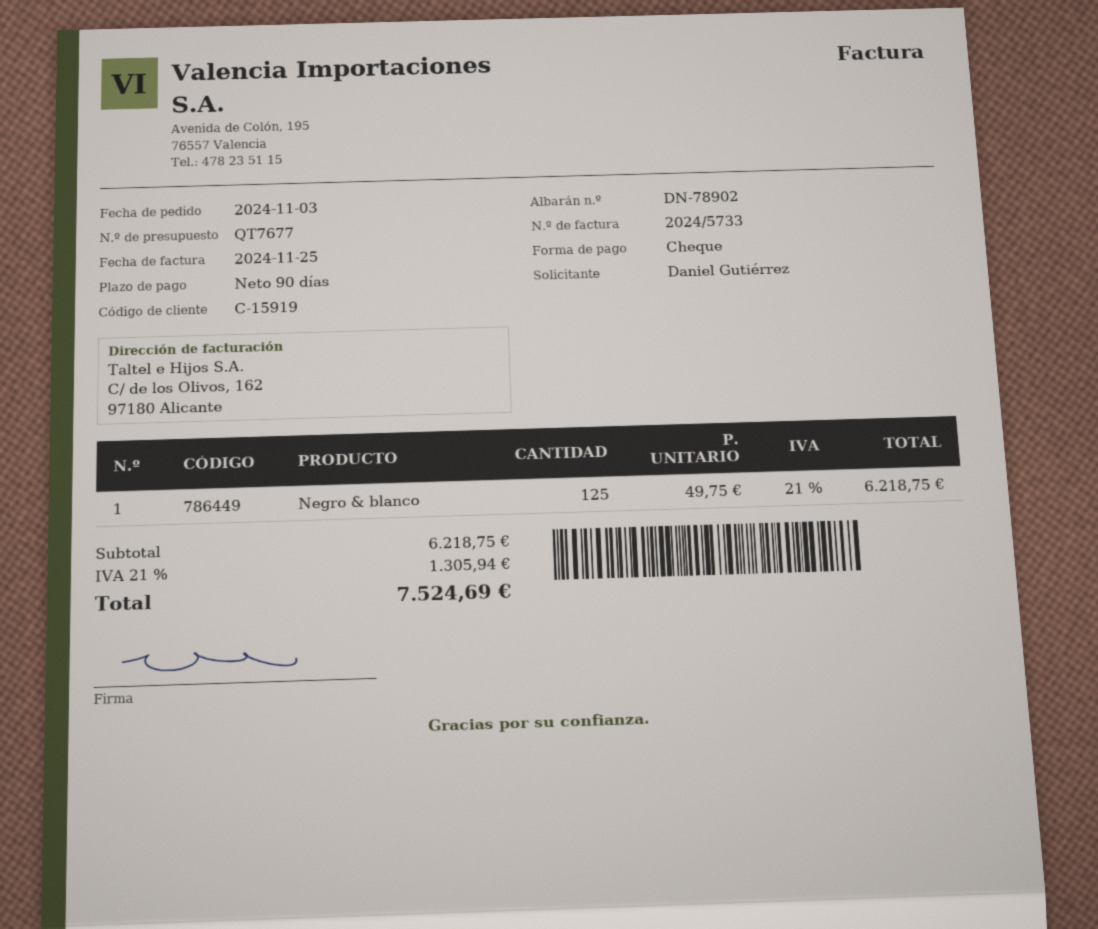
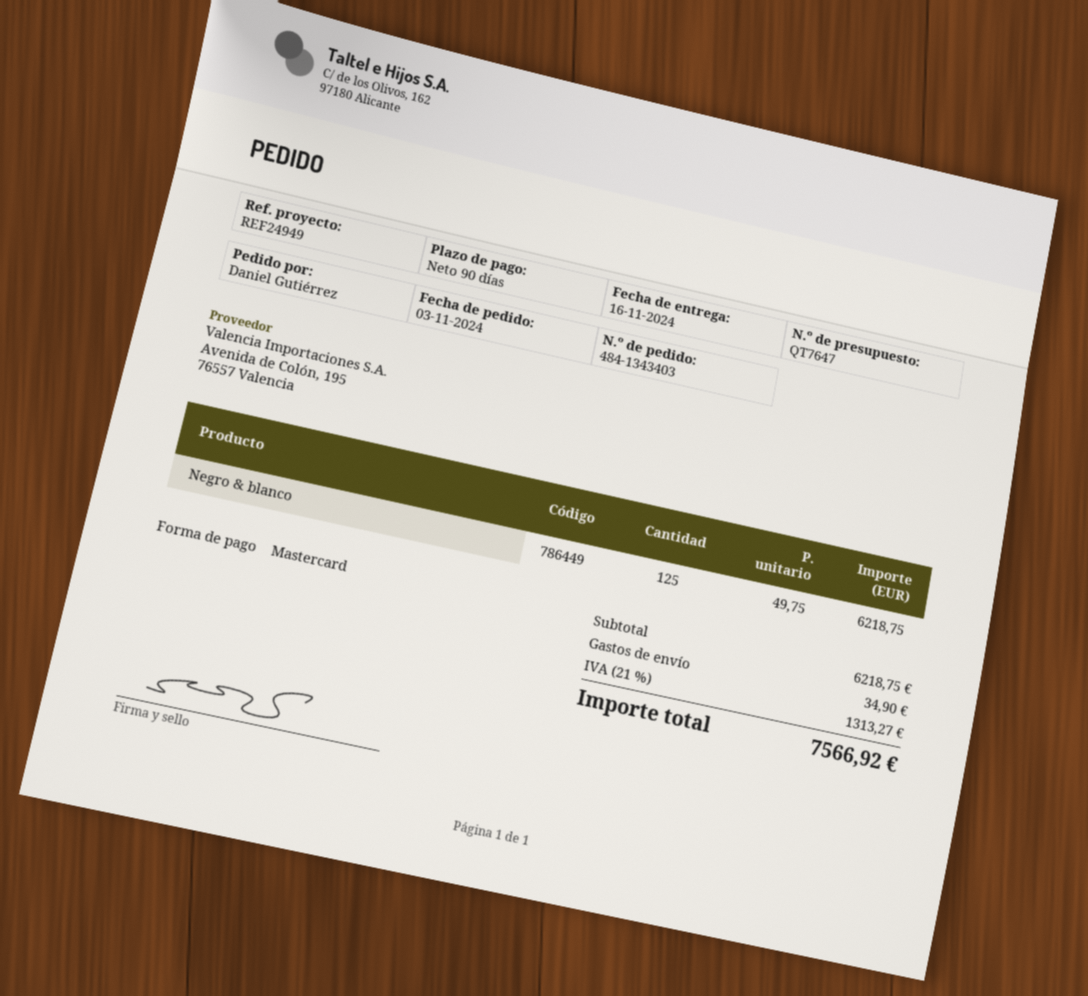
quote number: QT7677 -> QT7647
payment method: cheque -> Mastercard
shipping: none -> 34.90
tax: 21% = 1305.94 -> 21% = 1313.27
total: 7524.69 -> 7566.92

